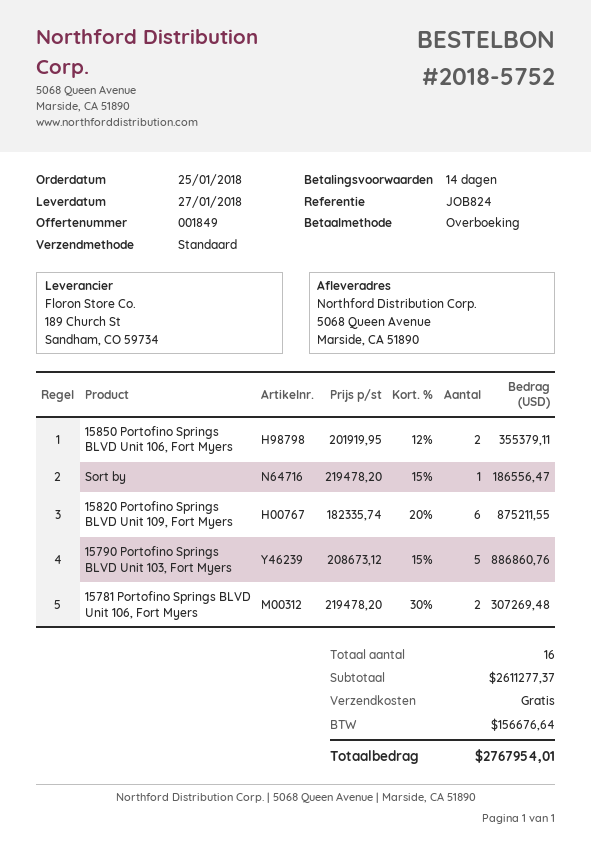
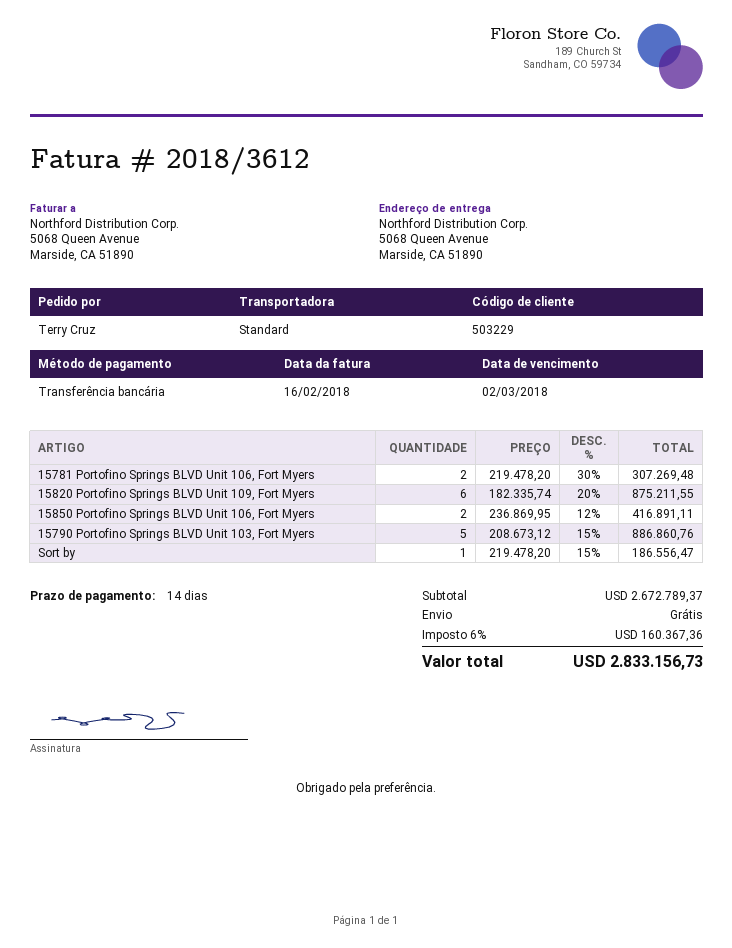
15850 Portofino Springs BLVD Unit 106, Fort Myers: 2 x 201919.95 - 12% = 355379.11 -> 2 x 236869.95 - 12% = 416891.11
subtotal: 2611277.37 -> 2672789.37
tax: 156676.64 -> 160367.36
total: 2767954.01 -> 2833156.73

